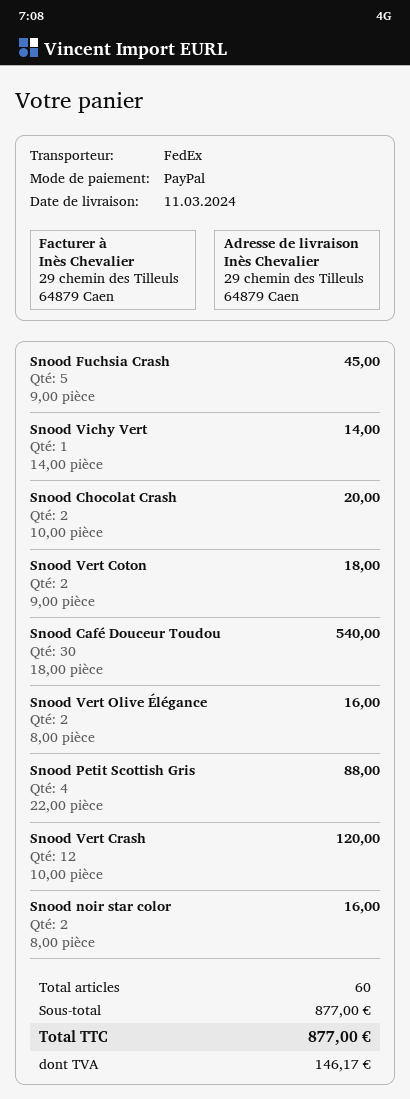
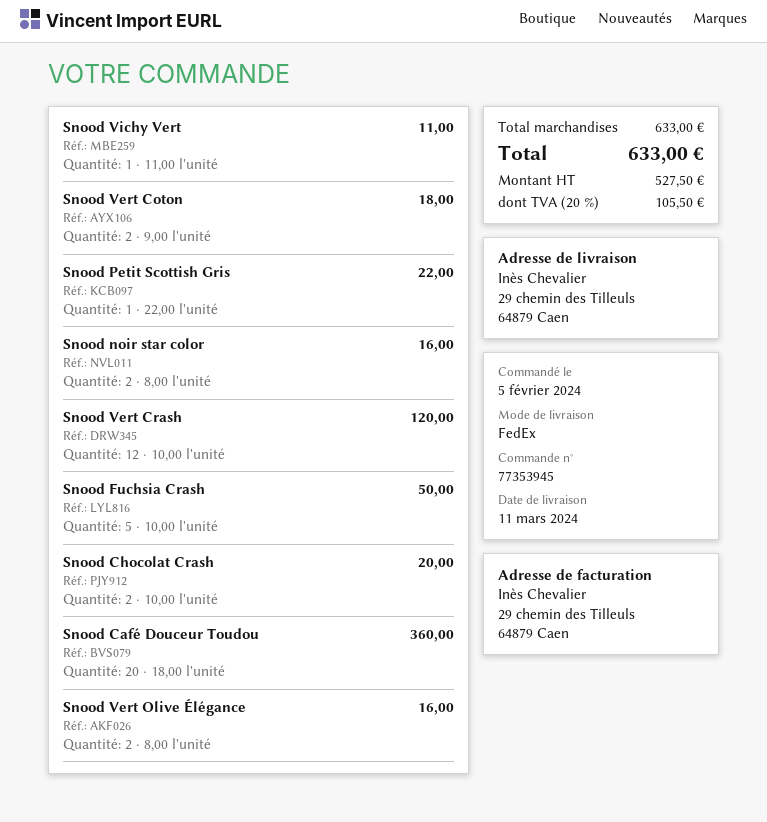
Snood Fuchsia Crash: 5 x 9.00 = 45.00 -> 5 x 10.00 = 50.00
Snood Vichy Vert: 1 x 14.00 = 14.00 -> 1 x 11.00 = 11.00
Snood Café Douceur Toudou: 30 x 18.00 = 540.00 -> 20 x 18.00 = 360.00
Snood Petit Scottish Gris: 4 x 22.00 = 88.00 -> 1 x 22.00 = 22.00
subtotal: 877.00 -> 633.00
tax: 146.17 -> 105.50
total: 877.00 -> 633.00

